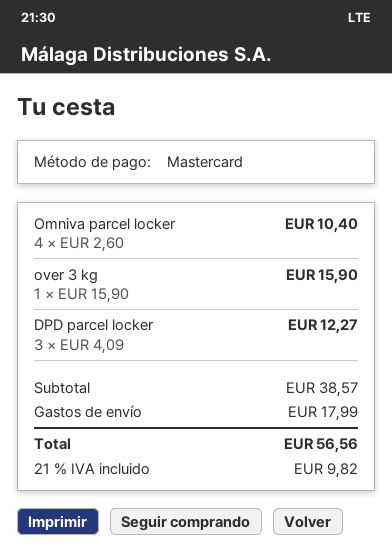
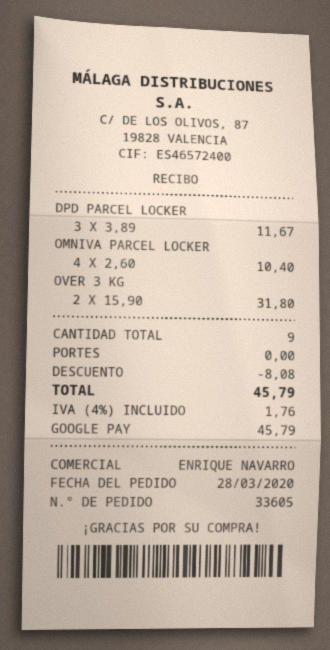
payment method: Mastercard -> Google Pay
over 3 kg: 1 x 15.90 = 15.90 -> 2 x 15.90 = 31.80
DPD parcel locker: 3 x 4.09 = 12.27 -> 3 x 3.89 = 11.67
discount: none -> 8.08
shipping: 17.99 -> 0.00
tax: 21% = 9.82 -> 4% = 1.76
total: 56.56 -> 45.79

